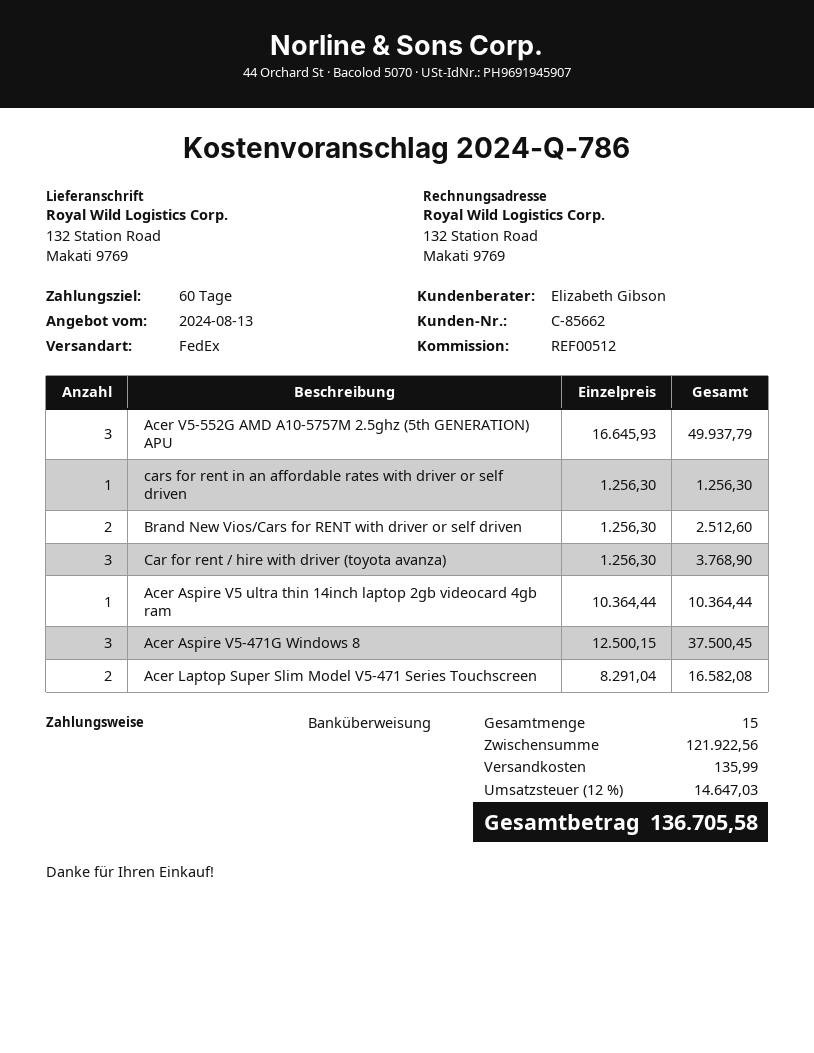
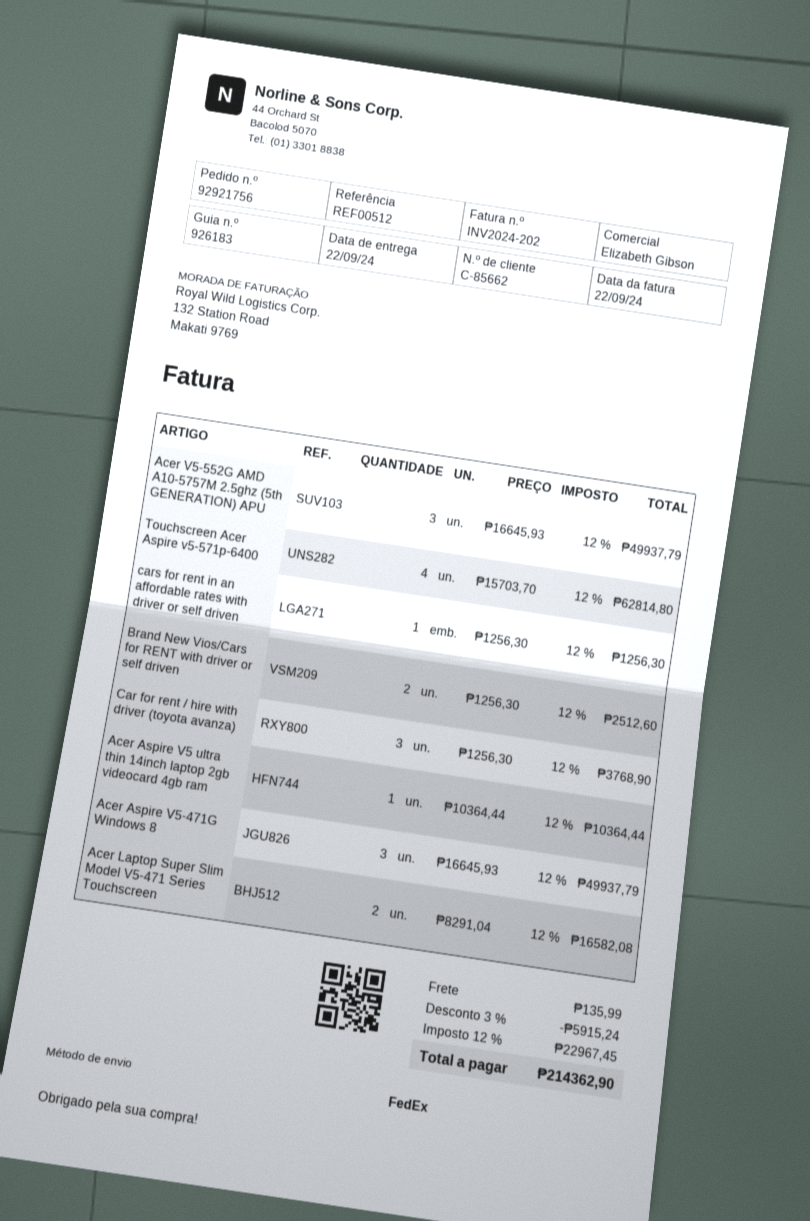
Acer Aspire V5-471G Windows 8: 3 x 12500.15 = 37500.45 -> 3 x 16645.93 = 49937.79
Touchscreen Acer Aspire v5-571p-6400: none -> 4 x 15703.70 = 62814.80
discount: none -> 3% = 5915.24
tax: 12% = 14647.03 -> 12% = 22967.45
total: 136705.58 -> 214362.90

